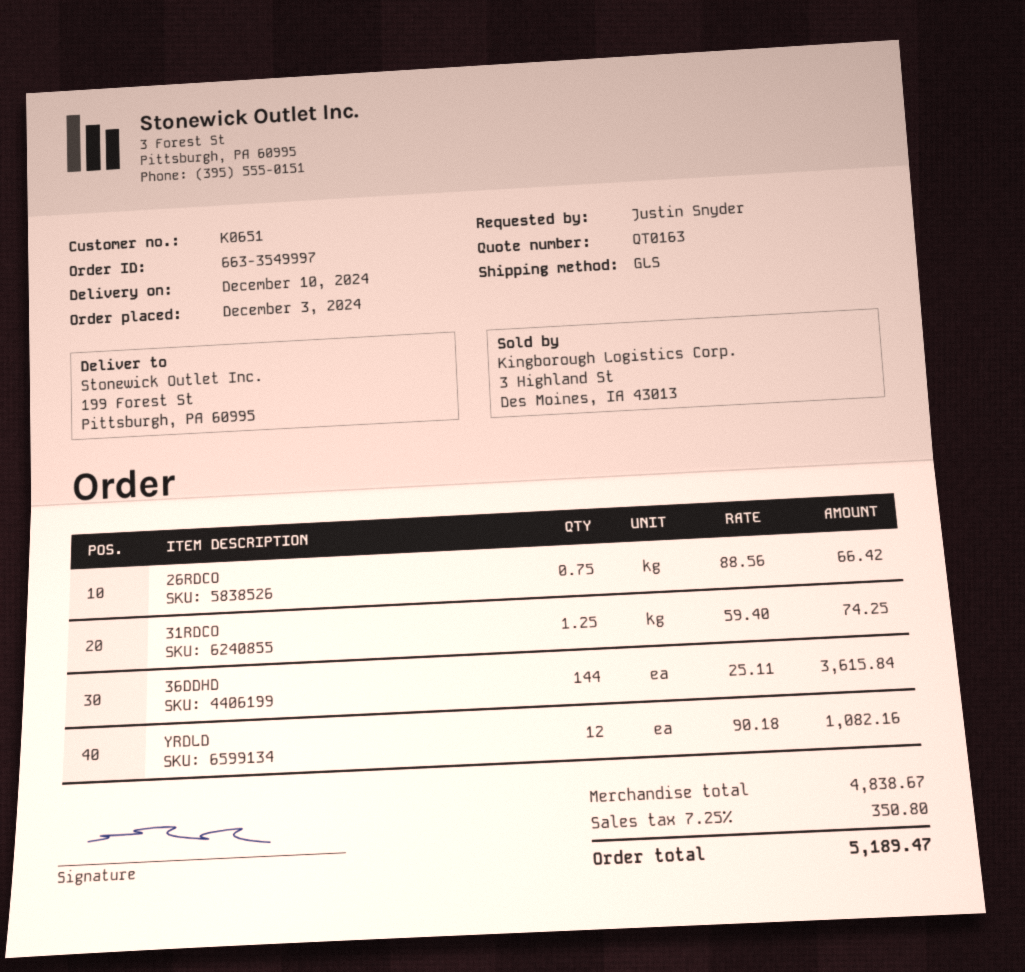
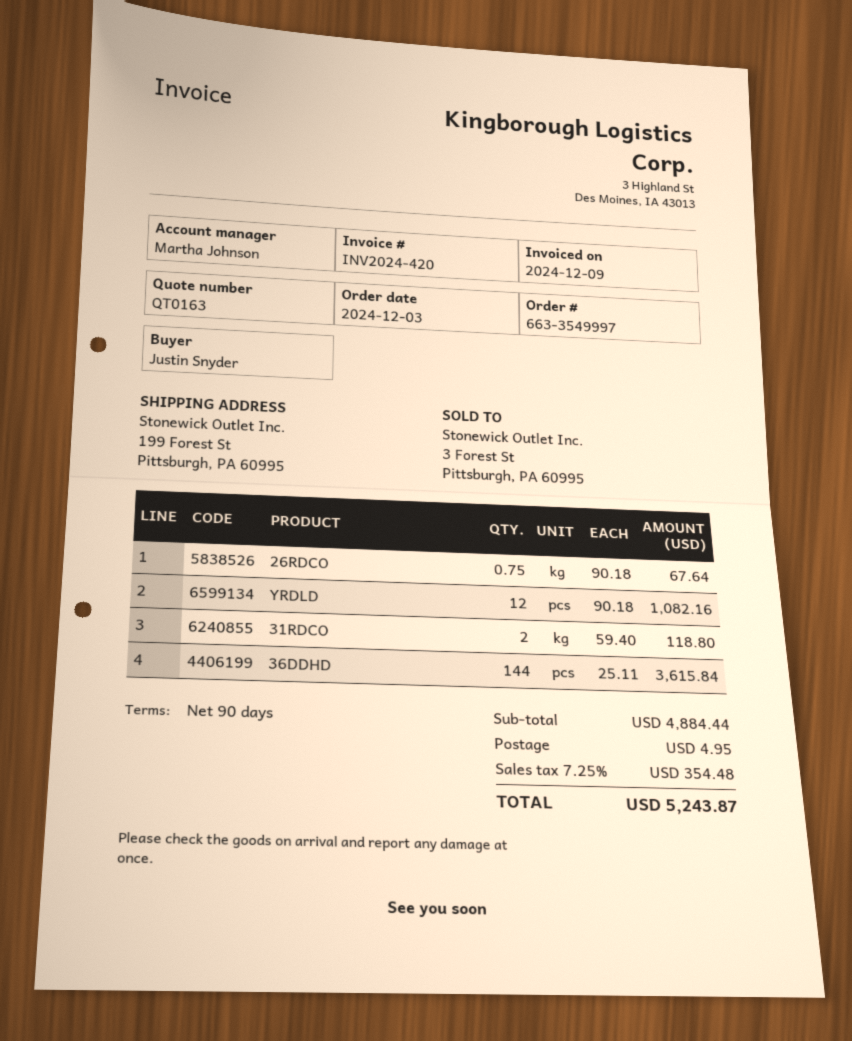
26RDCO: 0.75 x 88.56 = 66.42 -> 0.75 x 90.18 = 67.64
31RDCO: 1.25 x 59.40 = 74.25 -> 2 x 59.40 = 118.80
subtotal: 4838.67 -> 4884.44
shipping: none -> 4.95
tax: 7.25% = 350.80 -> 7.25% = 354.48
total: 5189.47 -> 5243.87

